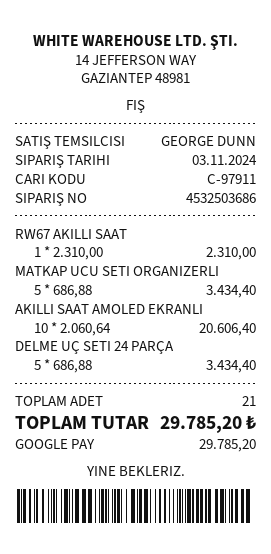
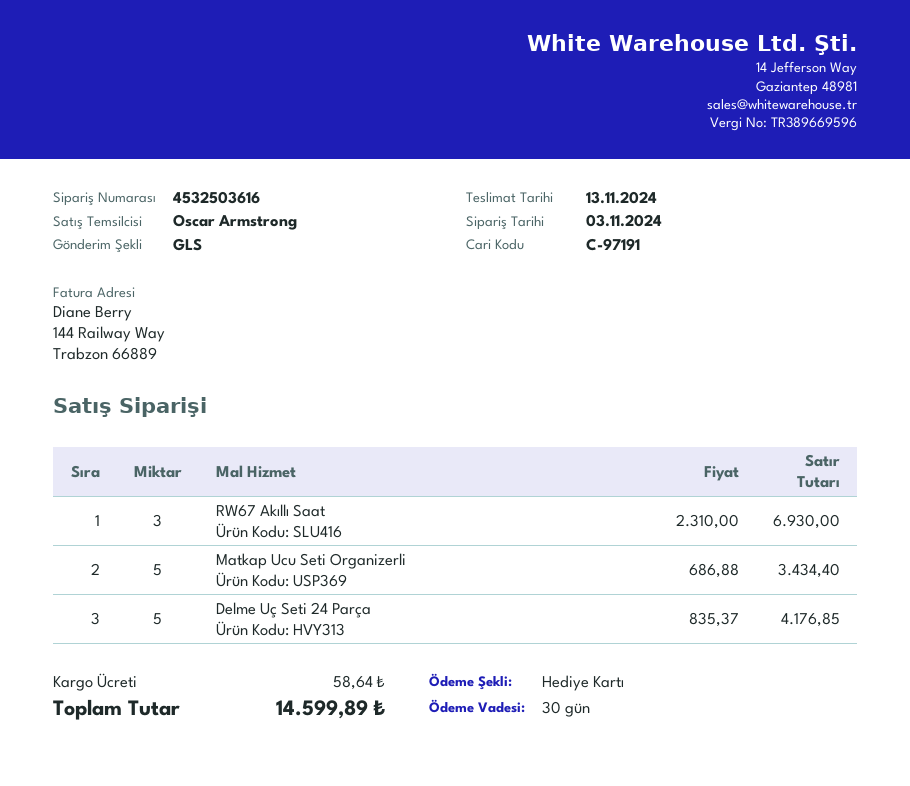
order number: 4532503686 -> 4532503616
customer number: C-97911 -> C-97191
sales rep: GEORGE DUNN -> Oscar Armstrong
payment method: Google Pay -> gift card
RW67 AKILLI SAAT: 1 x 2310.00 = 2310.00 -> 3 x 2310.00 = 6930.00
AKILLI SAAT AMOLED EKRANLI: 10 x 2060.64 = 20606.40 -> none
DELME UÇ SETI 24 PARÇA: 5 x 686.88 = 3434.40 -> 5 x 835.37 = 4176.85
shipping: none -> 58.64
total: 29785.20 -> 14599.89

